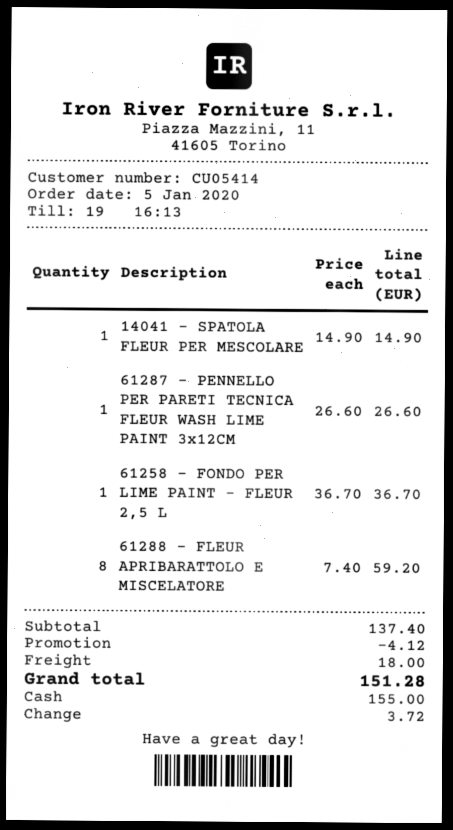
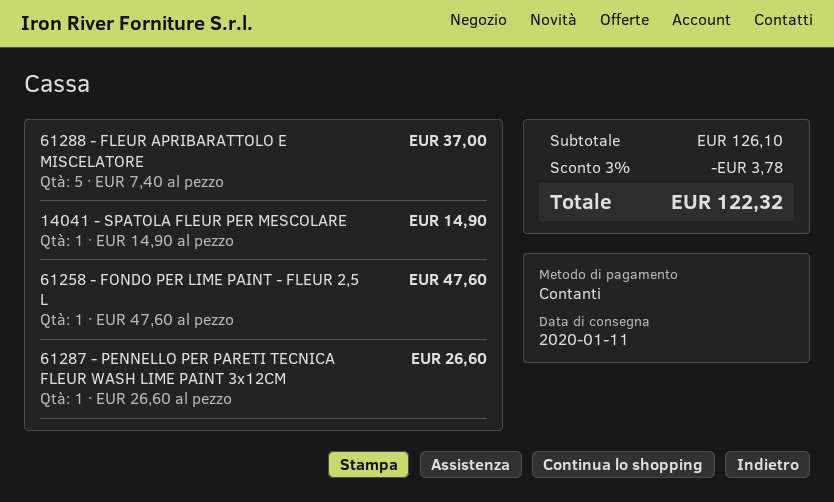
61258 - FONDO PER LIME PAINT - FLEUR 2,5 L: 1 x 36.70 = 36.70 -> 1 x 47.60 = 47.60
61288 - FLEUR APRIBARATTOLO E MISCELATORE: 8 x 7.40 = 59.20 -> 5 x 7.40 = 37.00
subtotal: 137.40 -> 126.10
discount: 4.12 -> 3.78
shipping: 18.00 -> none
total: 151.28 -> 122.32

